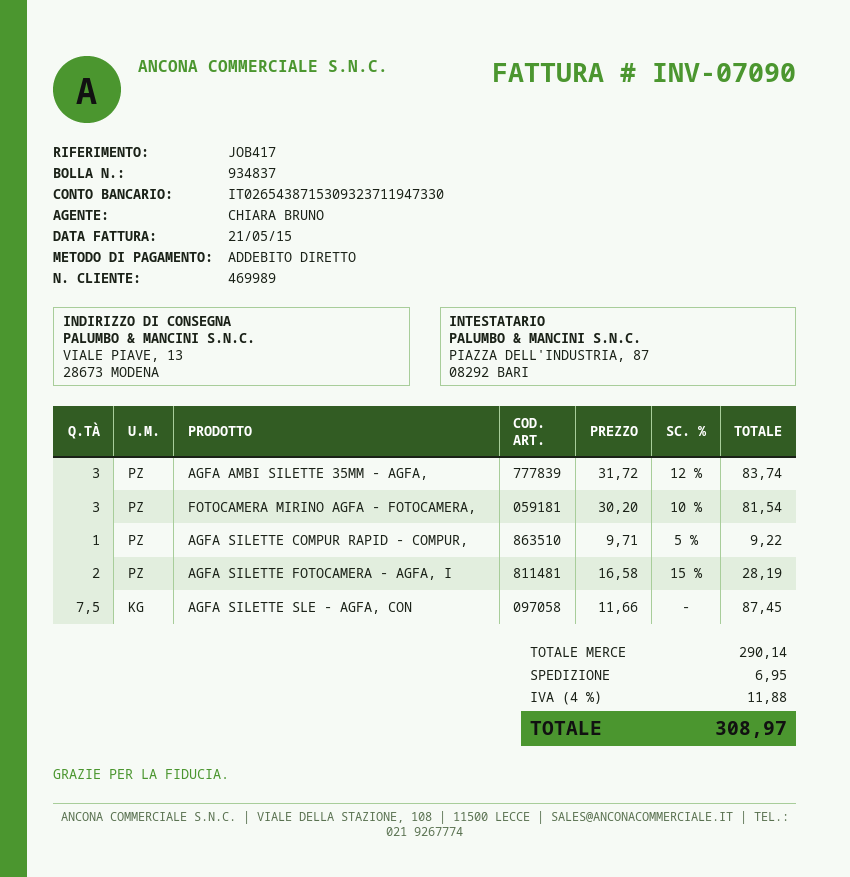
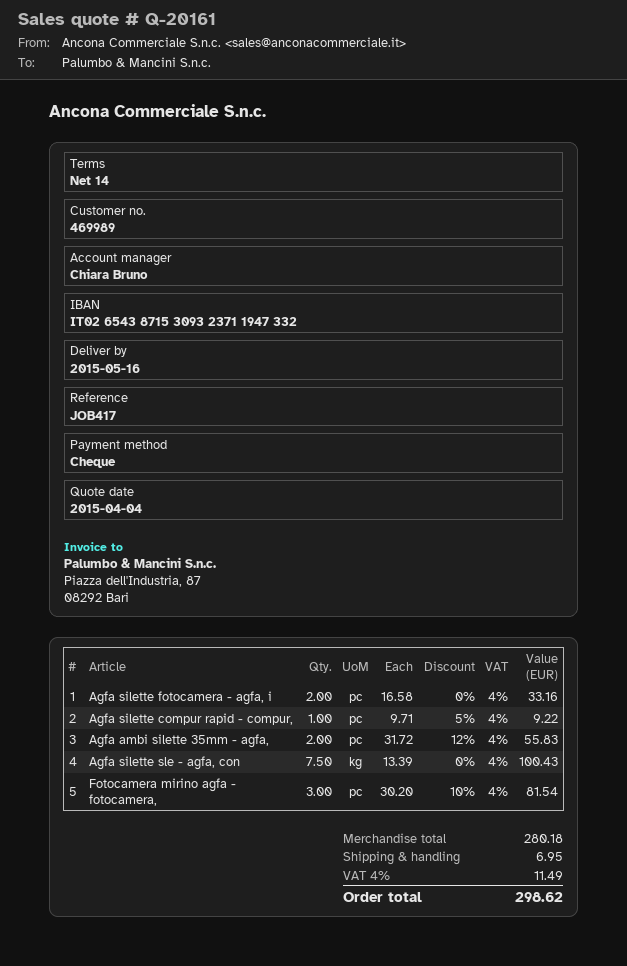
payment method: direct debit -> cheque
bank account: IT0265438715309323711947330 -> IT0265438715309323711947332
AGFA AMBI SILETTE 35MM - AGFA,: 3 x 31.72 - 12% = 83.74 -> 2 x 31.72 - 12% = 55.83
AGFA SILETTE FOTOCAMERA - AGFA, I: 2 x 16.58 - 15% = 28.19 -> 2 x 16.58 = 33.16
AGFA SILETTE SLE - AGFA, CON: 7.5 x 11.66 = 87.45 -> 7.5 x 13.39 = 100.43
subtotal: 290.14 -> 280.18
tax: 4% = 11.88 -> 4% = 11.49
total: 308.97 -> 298.62

